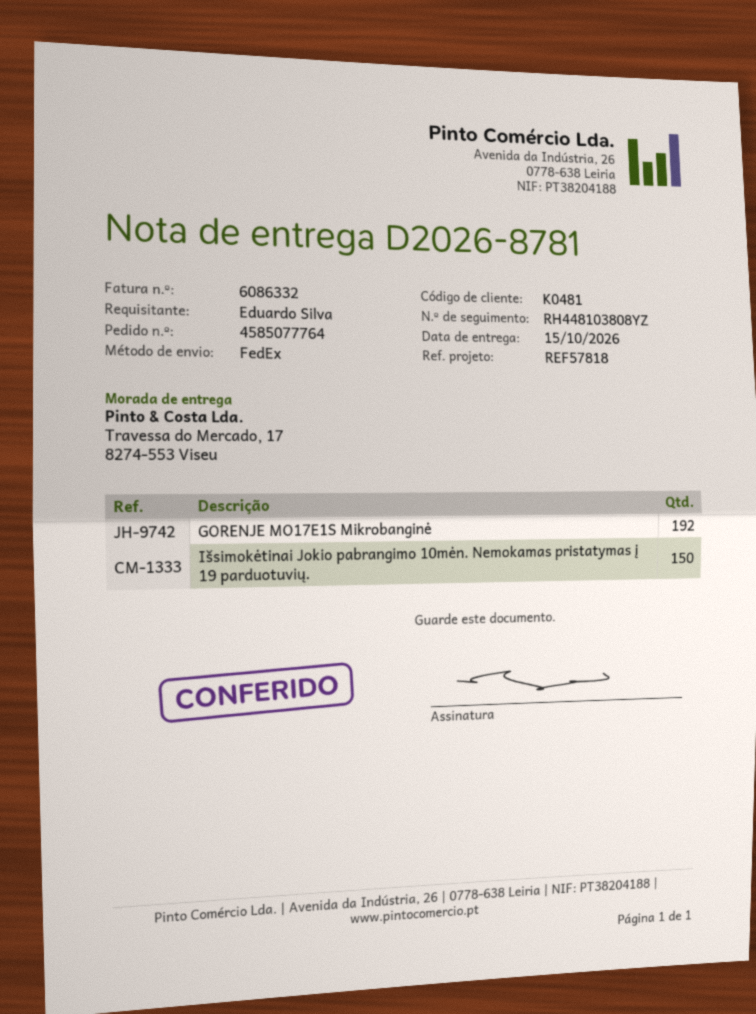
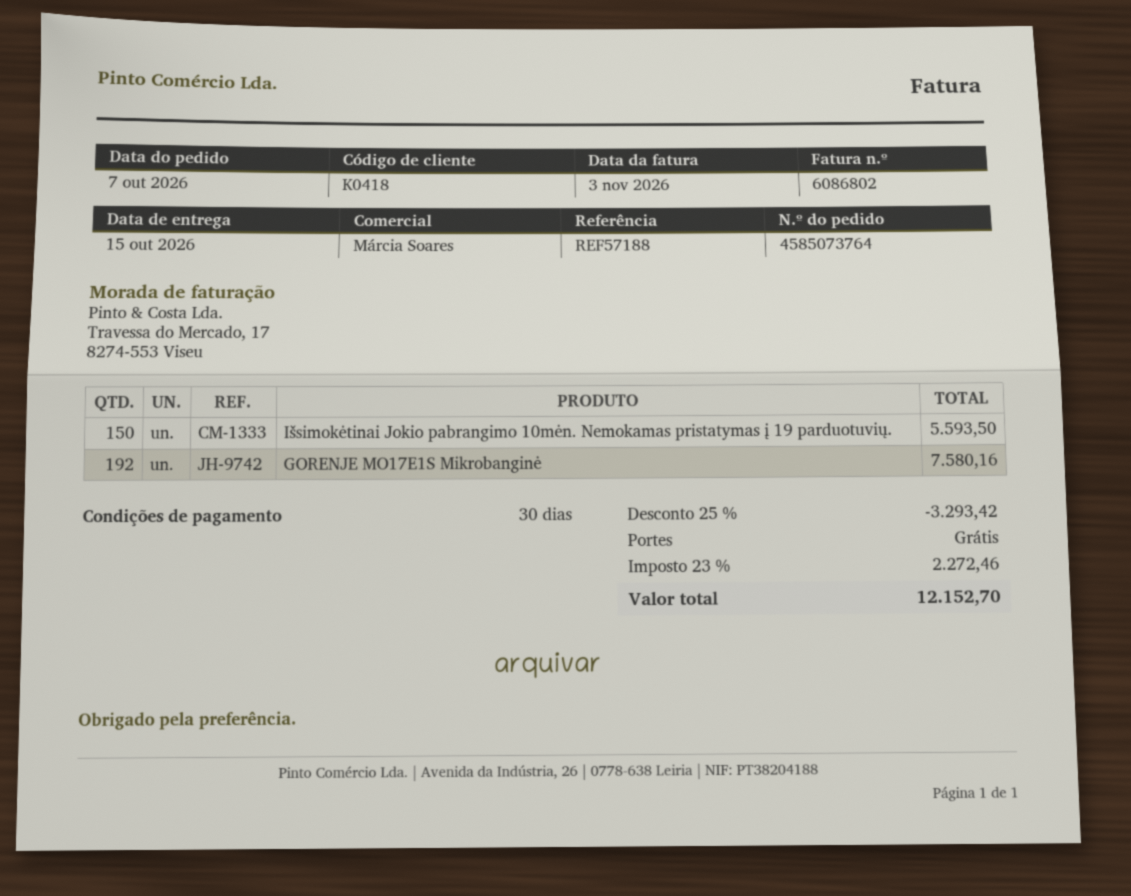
order number: 4585077764 -> 4585073764
invoice number: 6086332 -> 6086802
customer number: K0481 -> K0418
reference: REF57818 -> REF57188

